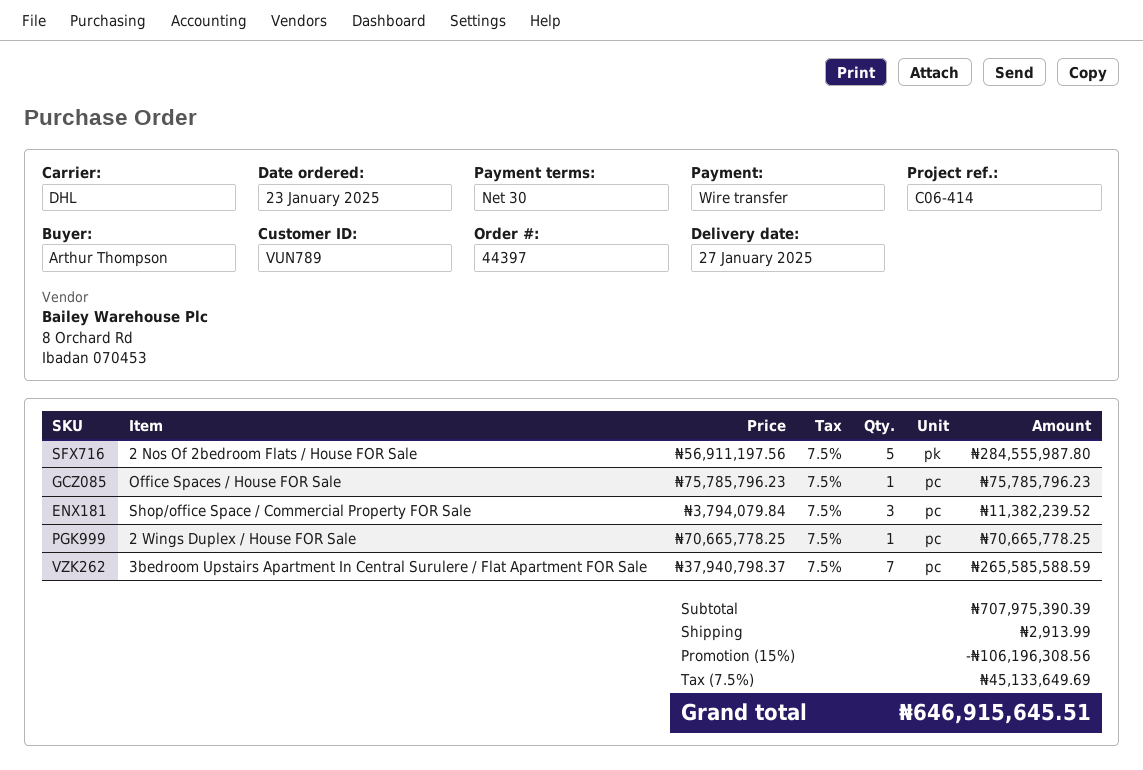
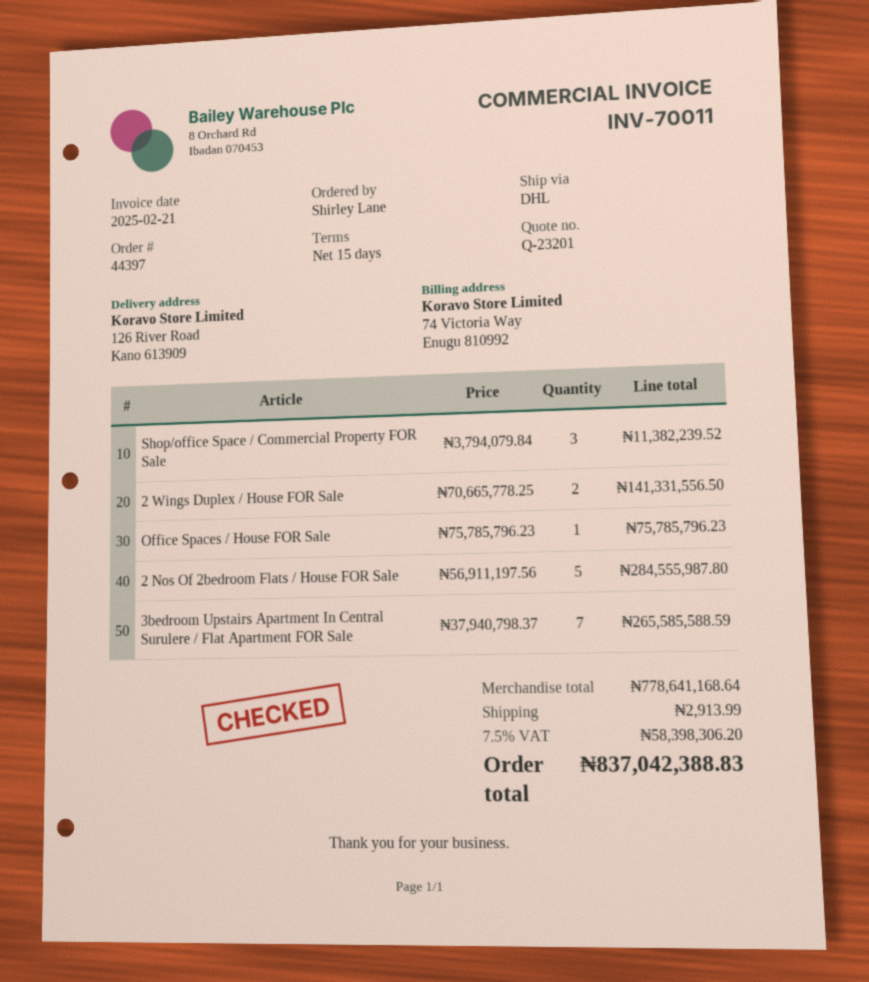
payment terms: 30 days -> 15 days
ordered by: Arthur Thompson -> Shirley Lane
2 Wings Duplex / House FOR Sale: 1 x 70665778.25 = 70665778.25 -> 2 x 70665778.25 = 141331556.50
subtotal: 707975390.39 -> 778641168.64
discount: 15% = 106196308.56 -> none
tax: 7.5% = 45133649.69 -> 7.5% = 58398306.20
total: 646915645.51 -> 837042388.83

